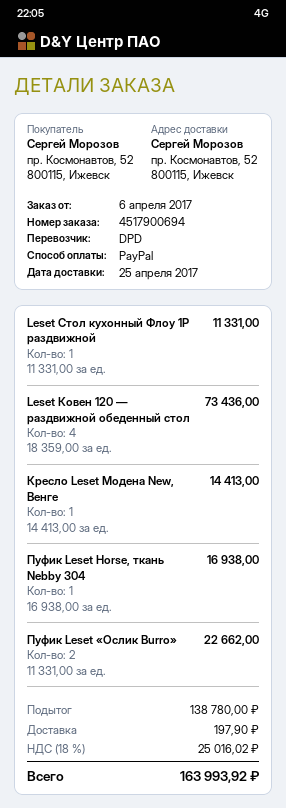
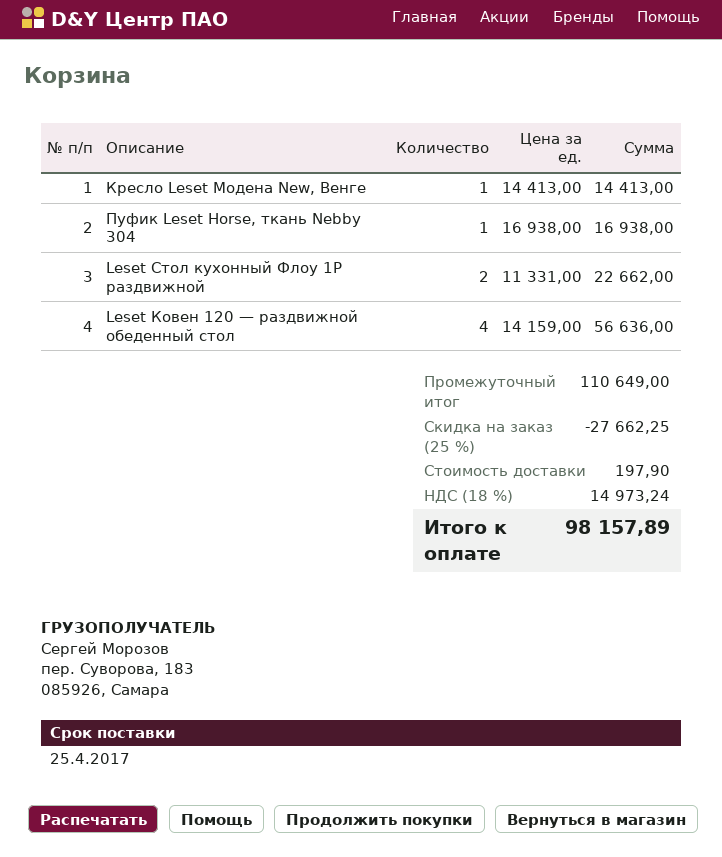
ship to: пр. Космонавтов, 52, 800115, Ижевск -> пер. Суворова, 183, 085926, Самара
Leset Стол кухонный Флоу 1Р раздвижной: 1 x 11331.00 = 11331.00 -> 2 x 11331.00 = 22662.00
Leset Ковен 120 — раздвижной обеденный стол: 4 x 18359.00 = 73436.00 -> 4 x 14159.00 = 56636.00
Пуфик Leset «Ослик Burro»: 2 x 11331.00 = 22662.00 -> none
subtotal: 138780.00 -> 110649.00
discount: none -> 25% = 27662.25
tax: 18% = 25016.02 -> 18% = 14973.24
total: 163993.92 -> 98157.89

